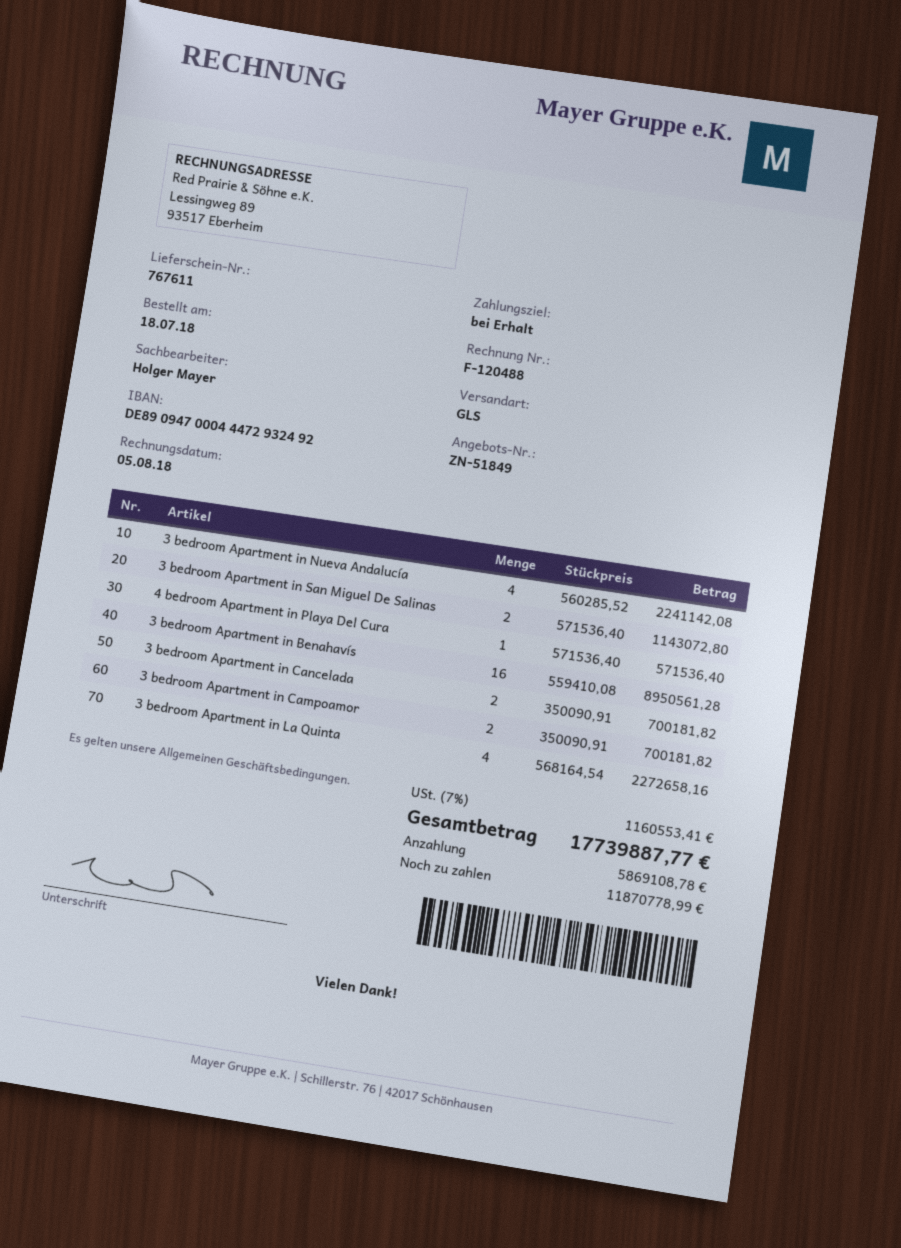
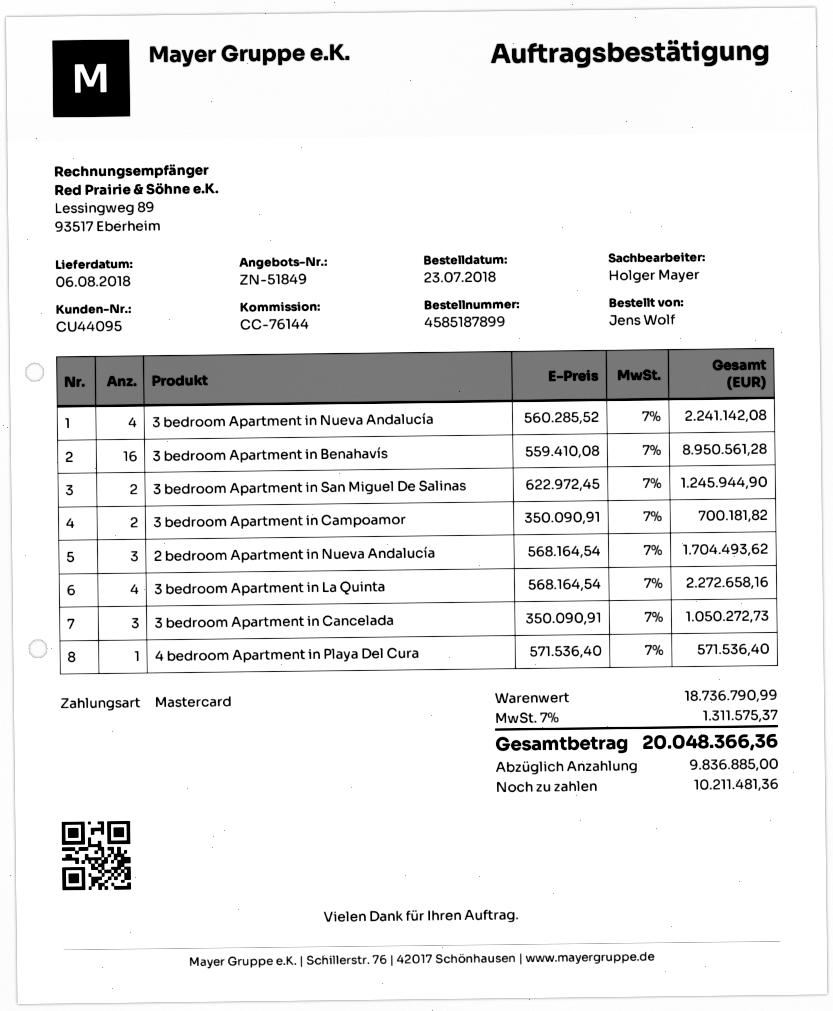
order date: 2018-07-18 -> 2018-07-23
3 bedroom Apartment in San Miguel De Salinas: 2 x 571536.40 = 1143072.80 -> 2 x 622972.45 = 1245944.90
3 bedroom Apartment in Cancelada: 2 x 350090.91 = 700181.82 -> 3 x 350090.91 = 1050272.73
2 bedroom Apartment in Nueva Andalucía: none -> 3 x 568164.54 = 1704493.62
tax: 7% = 1160553.41 -> 7% = 1311575.37
total: 17739887.77 -> 20048366.36
deposit: 5869108.78 -> 9836885.00
balance: 11870778.99 -> 10211481.36

